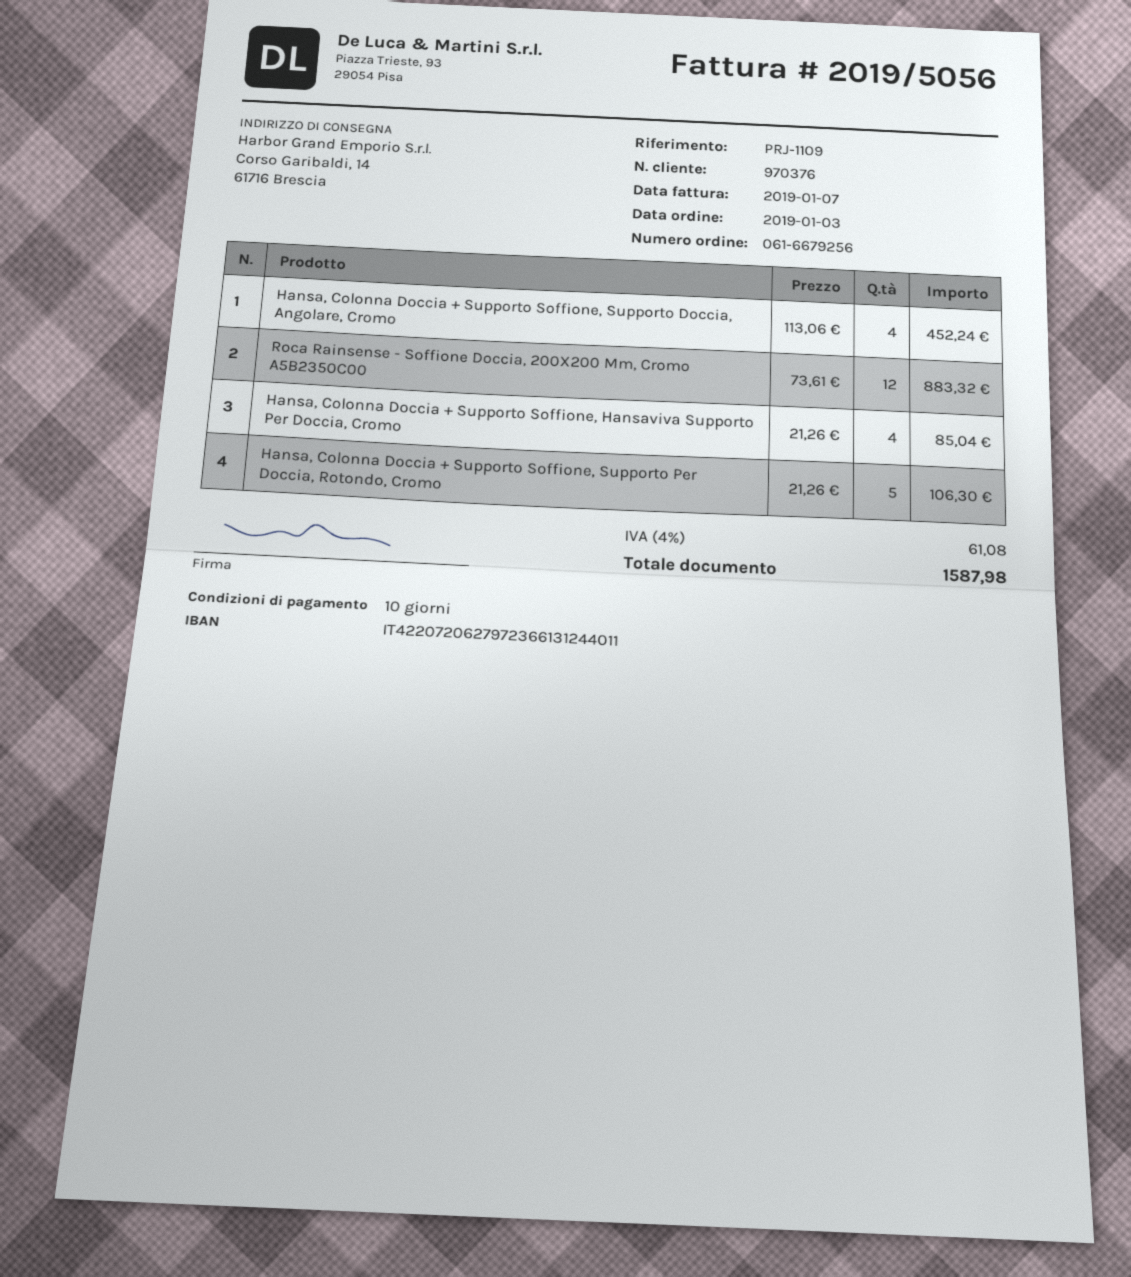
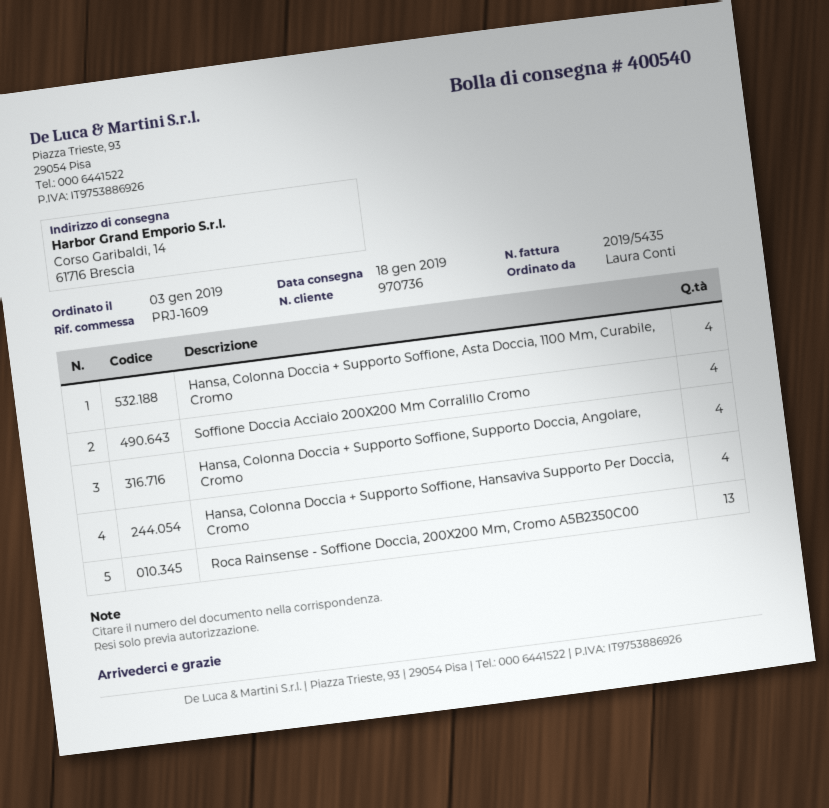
invoice number: 2019/5056 -> 2019/5435
customer number: 970376 -> 970736
reference: PRJ-1109 -> PRJ-1609
Roca Rainsense - Soffione Doccia, 200X200 Mm, Cromo A5B2350C00: 12 -> 13
Hansa, Colonna Doccia + Supporto Soffione, Supporto Per Doccia, Rotondo, Cromo: 5 -> none
Hansa, Colonna Doccia + Supporto Soffione, Asta Doccia, 1100 Mm, Curabile, Cromo: none -> 4
Soffione Doccia Acciaio 200X200 Mm Corralillo Cromo: none -> 4

